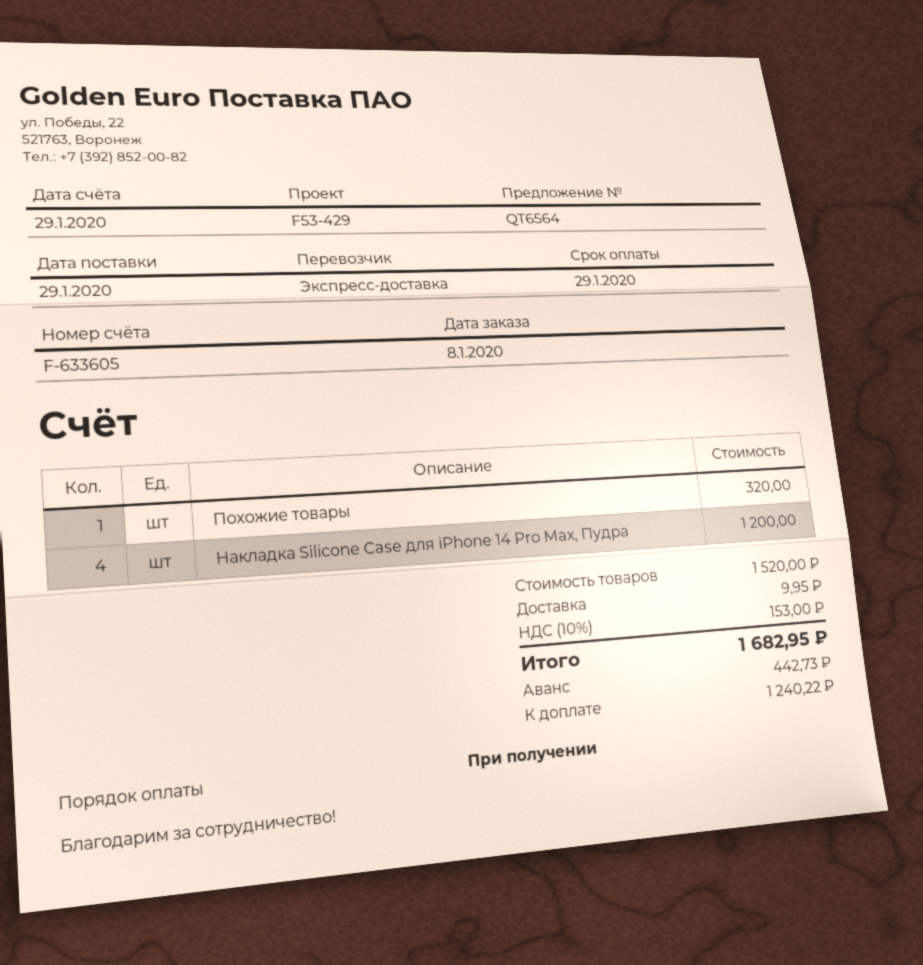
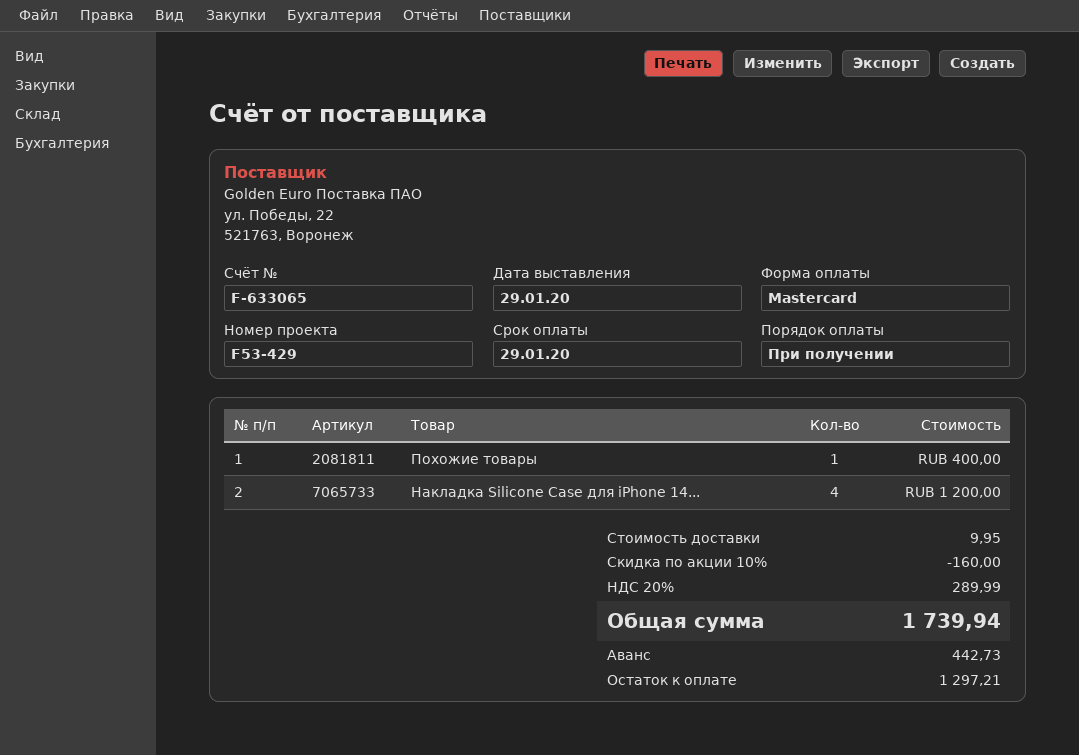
invoice number: F-633605 -> F-633065
Похожие товары: 1 for 320.00 -> 1 for 400.00
discount: none -> 10% = 160.00
tax: 10% = 153.00 -> 20% = 289.99
total: 1682.95 -> 1739.94
balance: 1240.22 -> 1297.21

